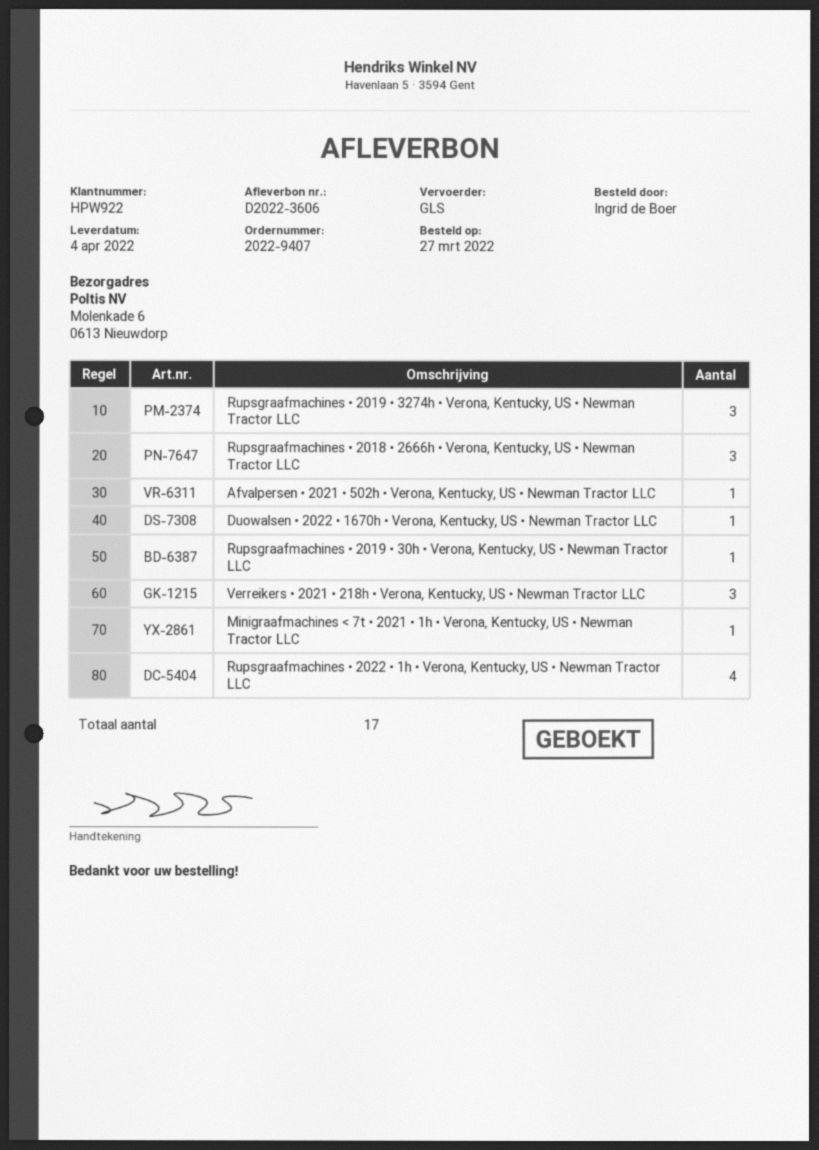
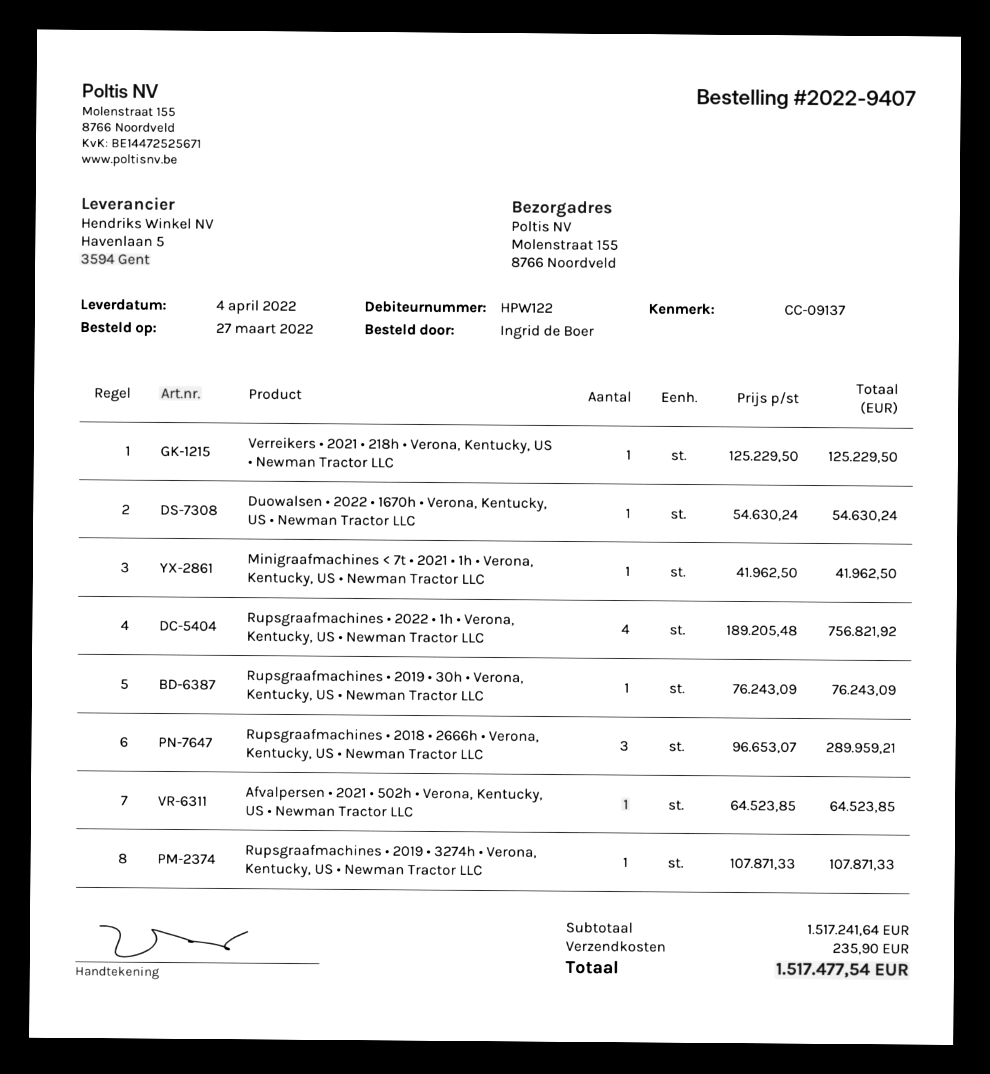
customer number: HPW922 -> HPW122
ship to: Molenkade 6, 0613 Nieuwdorp -> Molenstraat 155, 8766 Noordveld
Rupsgraafmachines • 2019 • 3274h • Verona, Kentucky, US • Newman Tractor LLC: 3 -> 1
Verreikers • 2021 • 218h • Verona, Kentucky, US • Newman Tractor LLC: 3 -> 1

